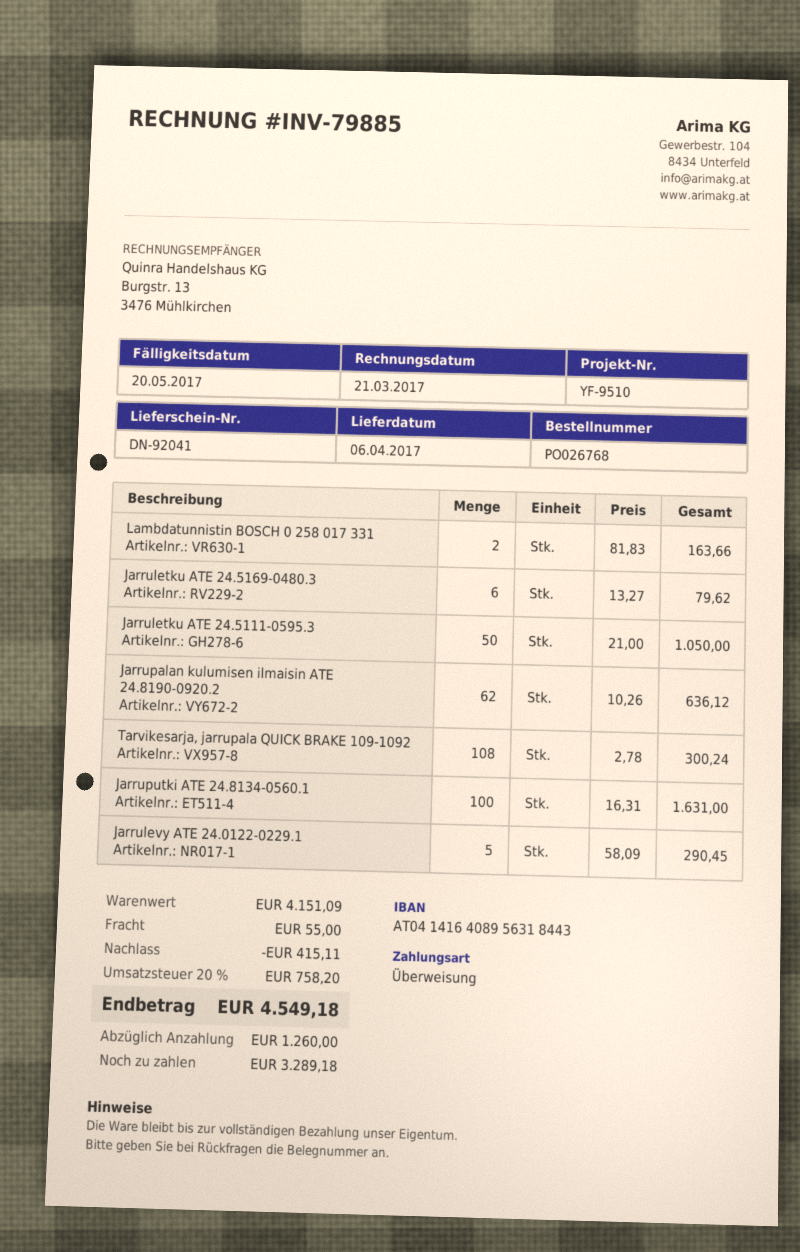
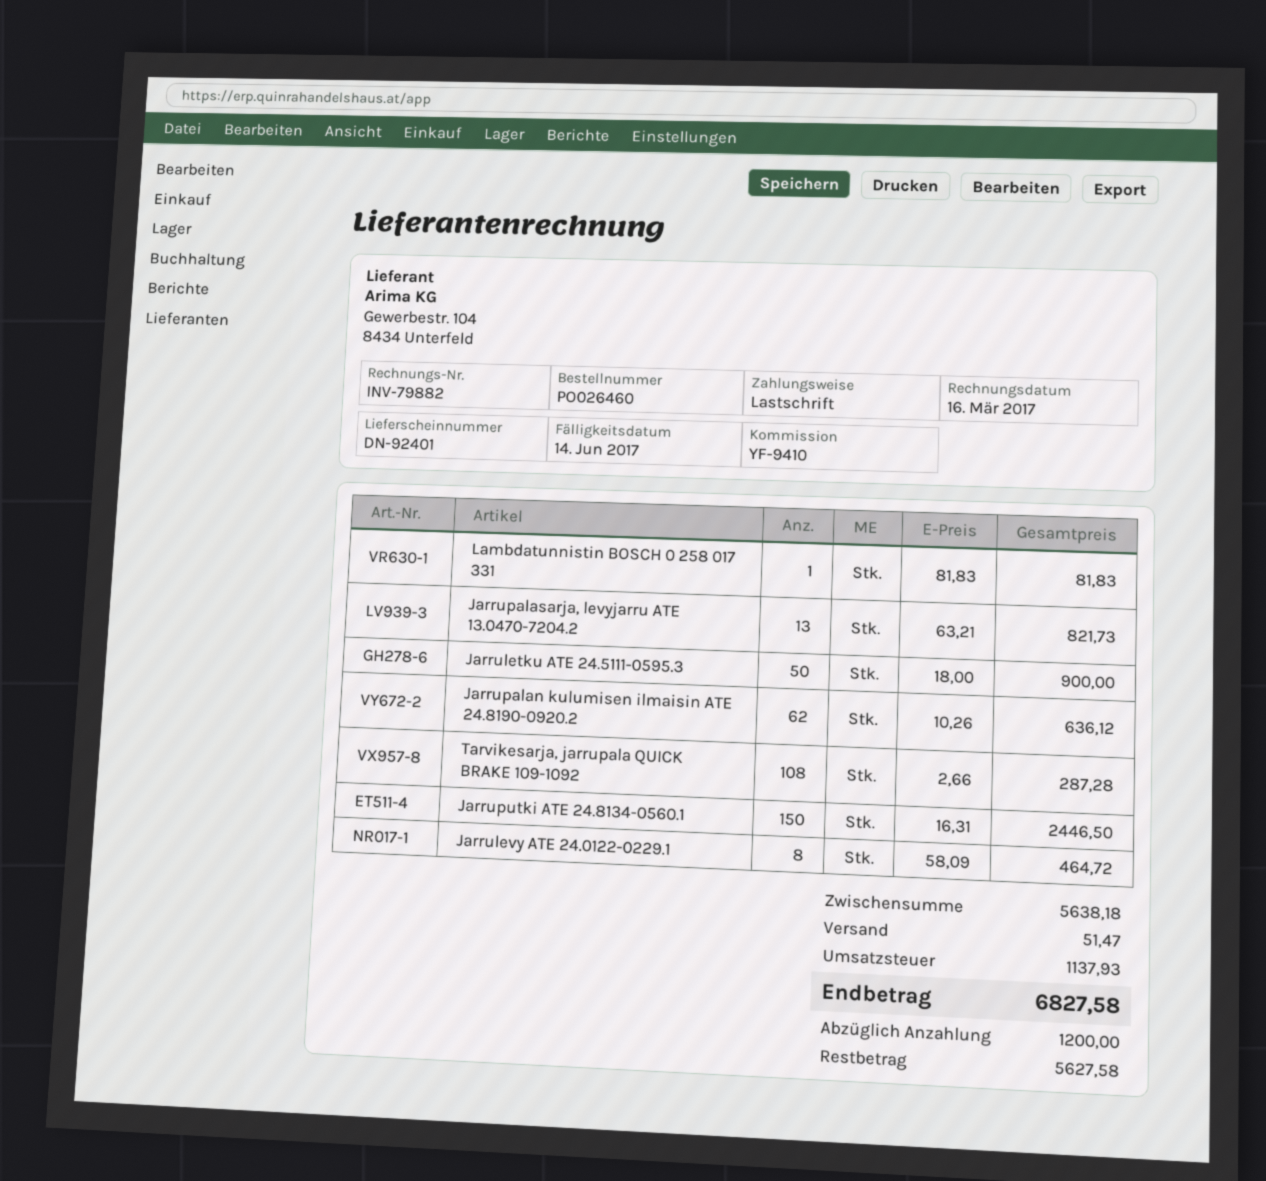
order number: PO026768 -> PO026460
delivery note number: DN-92041 -> DN-92401
invoice number: INV-79885 -> INV-79882
invoice date: 2017-03-21 -> 2017-03-16
due date: 2017-05-20 -> 2017-06-14
reference: YF-9510 -> YF-9410
payment method: bank transfer -> direct debit
Lambdatunnistin BOSCH 0 258 017 331: 2 x 81.83 = 163.66 -> 1 x 81.83 = 81.83
Jarruletku ATE 24.5169-0480.3: 6 x 13.27 = 79.62 -> none
Jarruletku ATE 24.5111-0595.3: 50 x 21.00 = 1050.00 -> 50 x 18.00 = 900.00
Tarvikesarja, jarrupala QUICK BRAKE 109-1092: 108 x 2.78 = 300.24 -> 108 x 2.66 = 287.28
Jarruputki ATE 24.8134-0560.1: 100 x 16.31 = 1631.00 -> 150 x 16.31 = 2446.50
Jarrulevy ATE 24.0122-0229.1: 5 x 58.09 = 290.45 -> 8 x 58.09 = 464.72
Jarrupalasarja, levyjarru ATE 13.0470-7204.2: none -> 13 x 63.21 = 821.73
subtotal: 4151.09 -> 5638.18
discount: 415.11 -> none
shipping: 55.00 -> 51.47
tax: 758.20 -> 1137.93
total: 4549.18 -> 6827.58
deposit: 1260.00 -> 1200.00
balance: 3289.18 -> 5627.58

